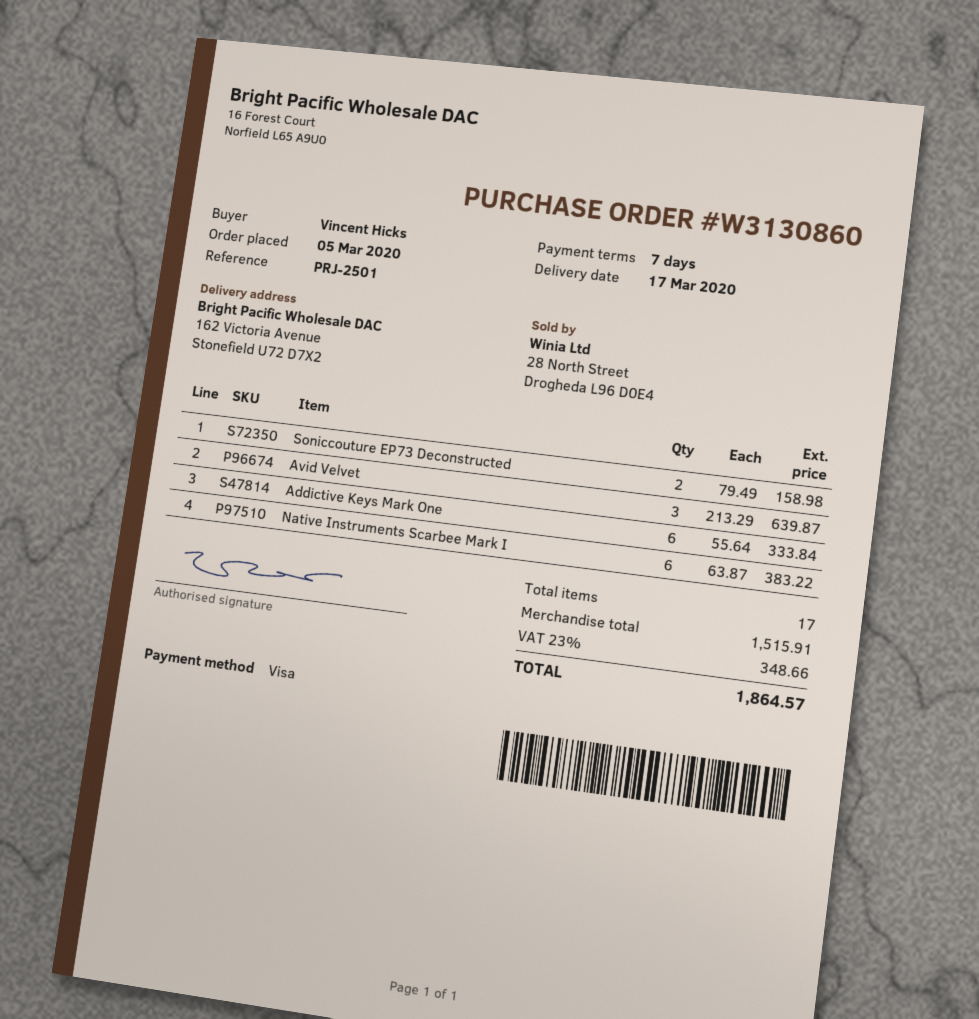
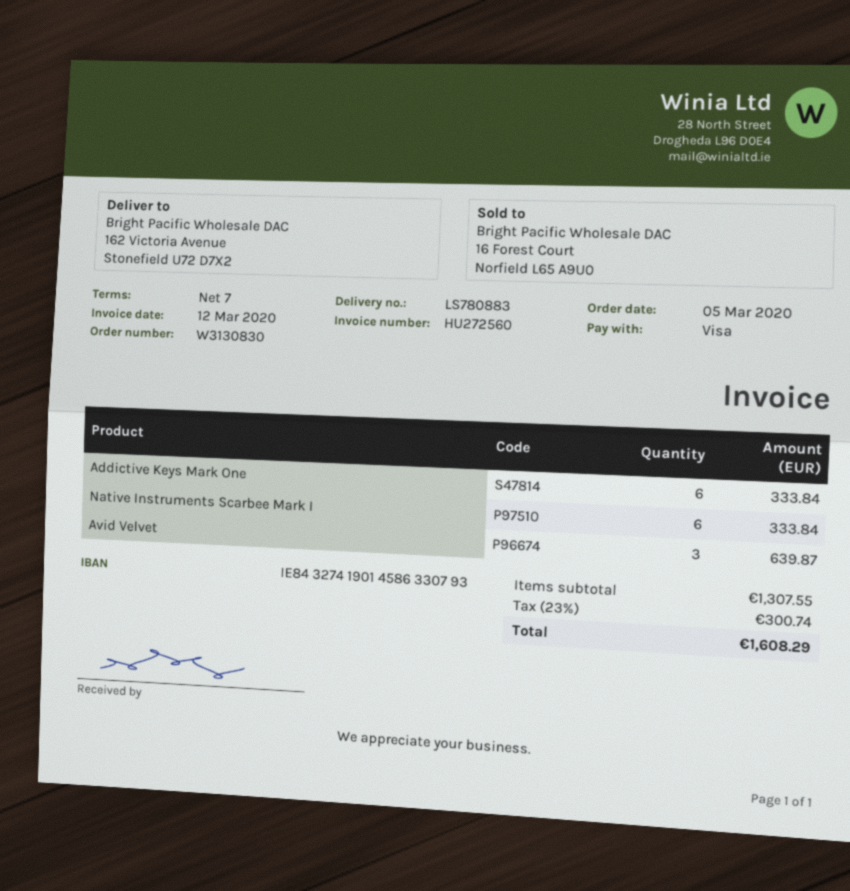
order number: W3130860 -> W3130830
Soniccouture EP73 Deconstructed: 2 for 158.98 -> none
Native Instruments Scarbee Mark I: 6 for 383.22 -> 6 for 333.84
subtotal: 1515.91 -> 1307.55
tax: 23% = 348.66 -> 23% = 300.74
total: 1864.57 -> 1608.29

